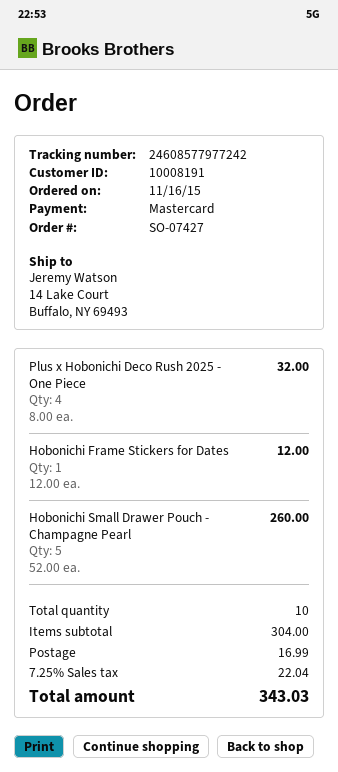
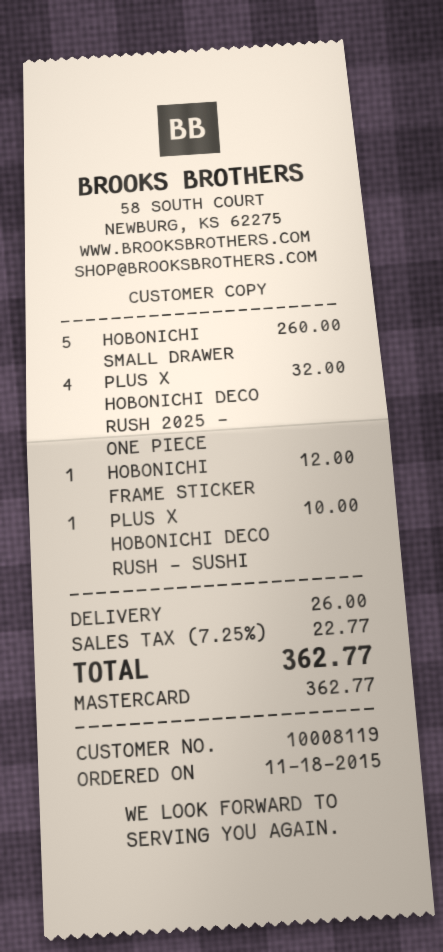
order date: 2015-11-16 -> 2015-11-18
customer number: 10008191 -> 10008119
PLUS X HOBONICHI DECO RUSH - SUSHI: none -> 1 for 10.00
shipping: 16.99 -> 26.00
tax: 7.25% = 22.04 -> 7.25% = 22.77
total: 343.03 -> 362.77

